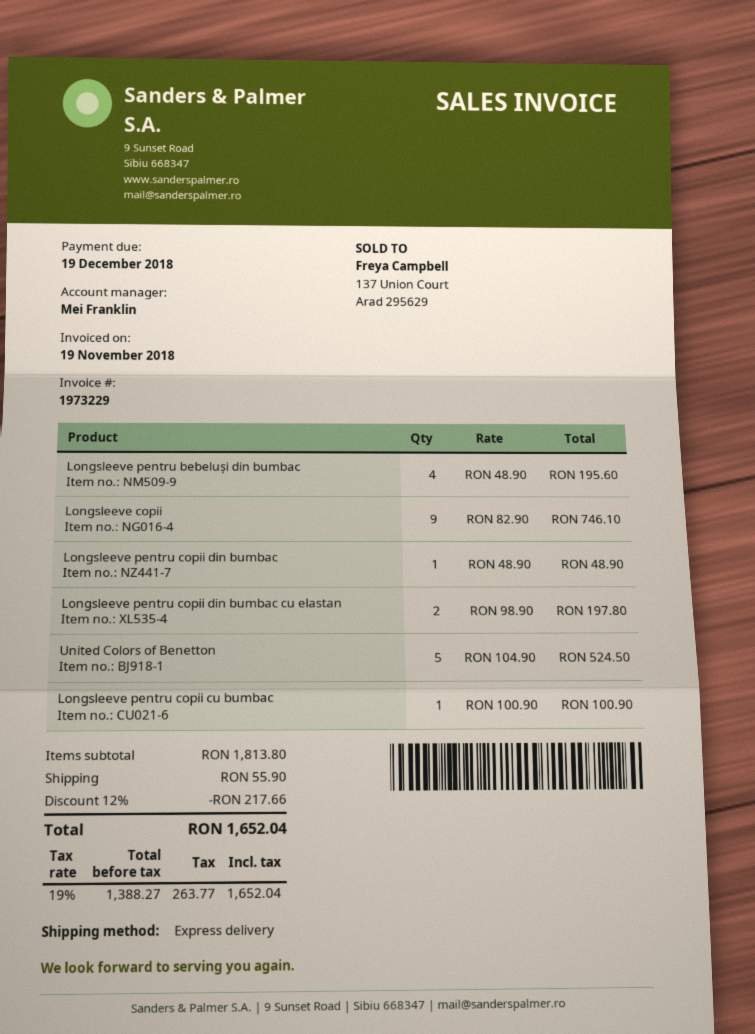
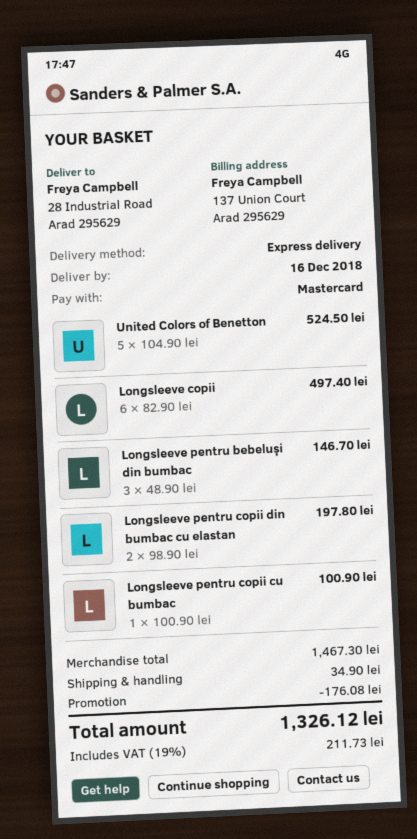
Longsleeve pentru bebeluși din bumbac: 4 x 48.90 = 195.60 -> 3 x 48.90 = 146.70
Longsleeve copii: 9 x 82.90 = 746.10 -> 6 x 82.90 = 497.40
Longsleeve pentru copii din bumbac: 1 x 48.90 = 48.90 -> none
subtotal: 1813.80 -> 1467.30
discount: 217.66 -> 176.08
shipping: 55.90 -> 34.90
tax: 19% = 263.77 -> 19% = 211.73
total: 1652.04 -> 1326.12

